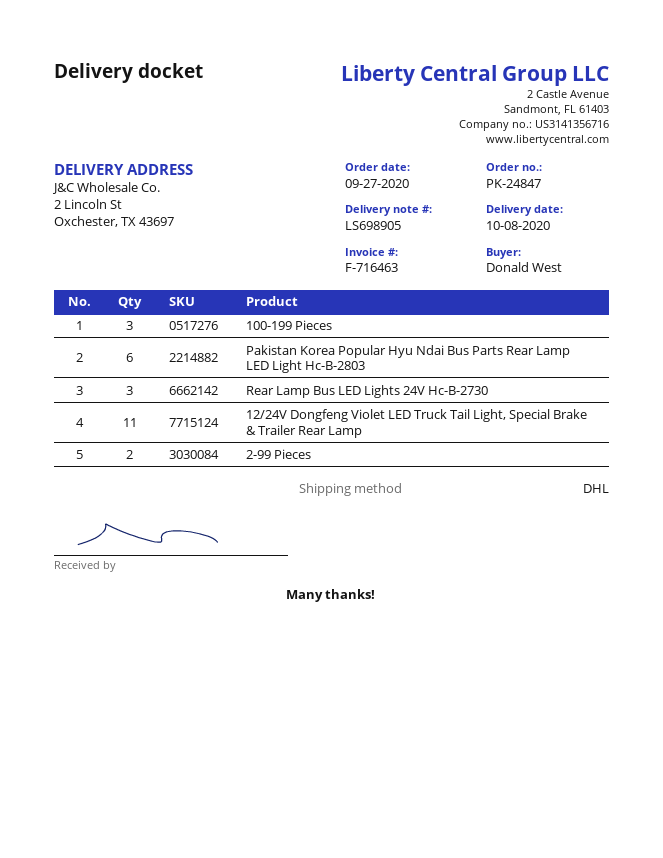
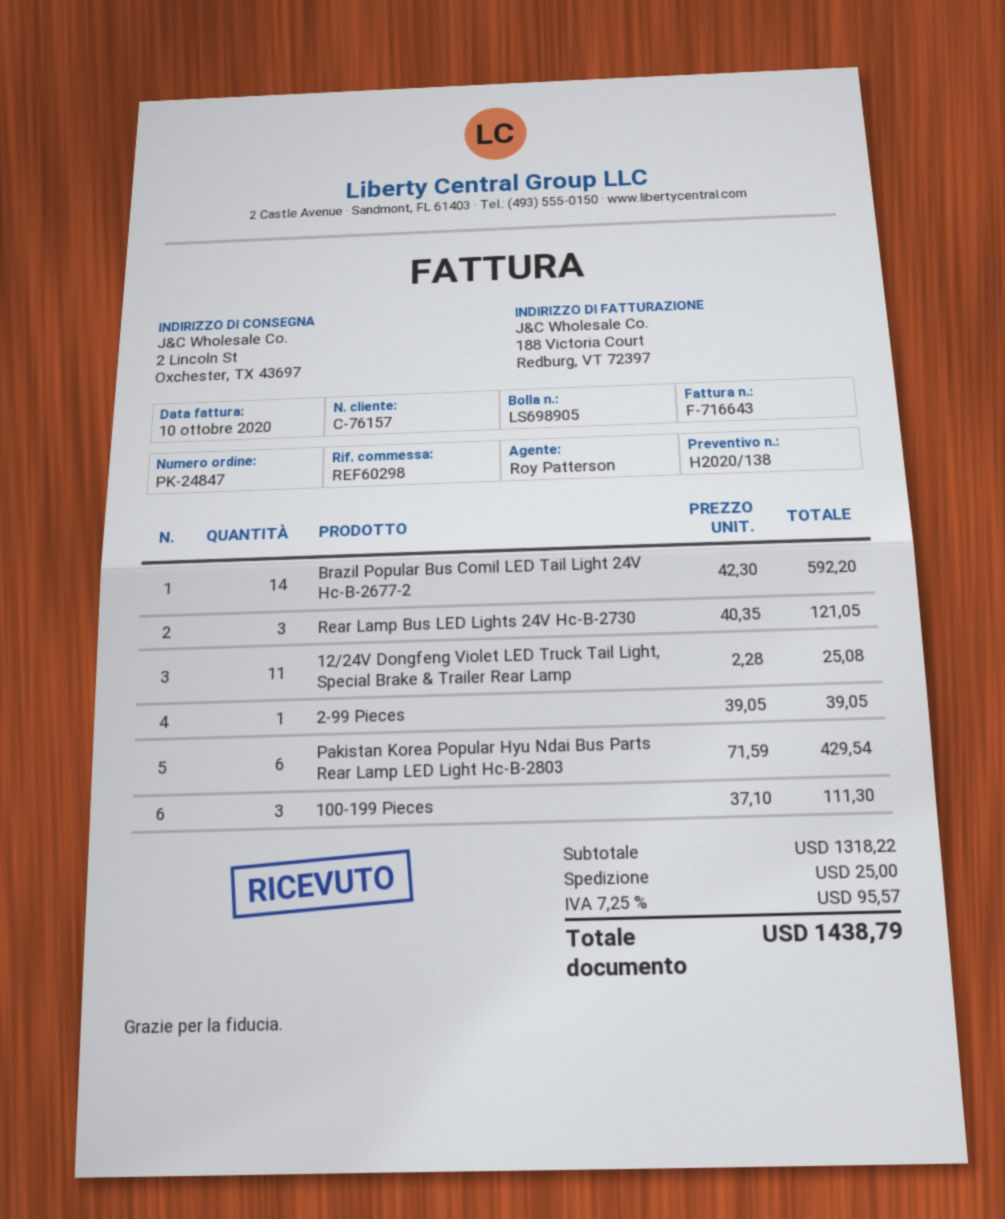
invoice number: F-716463 -> F-716643
2-99 Pieces: 2 -> 1
Brazil Popular Bus Comil LED Tail Light 24V Hc-B-2677-2: none -> 14

